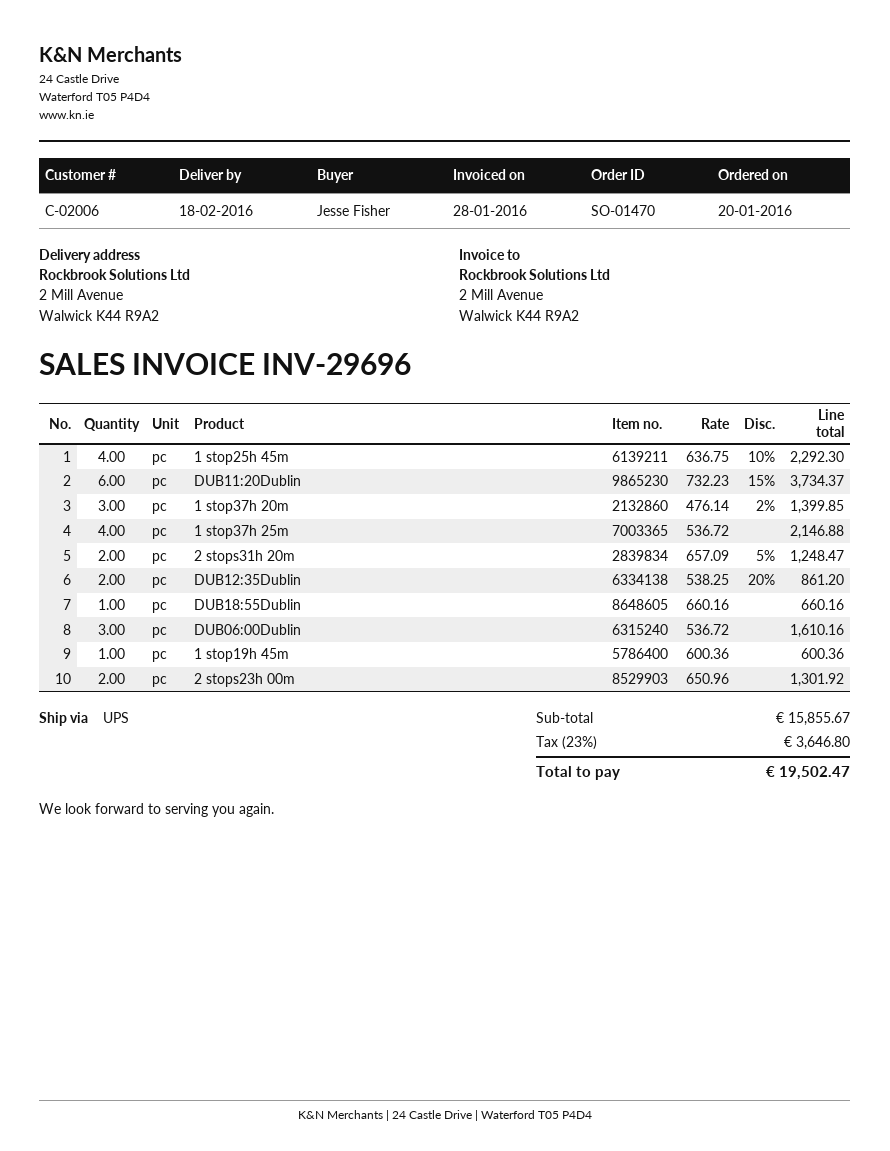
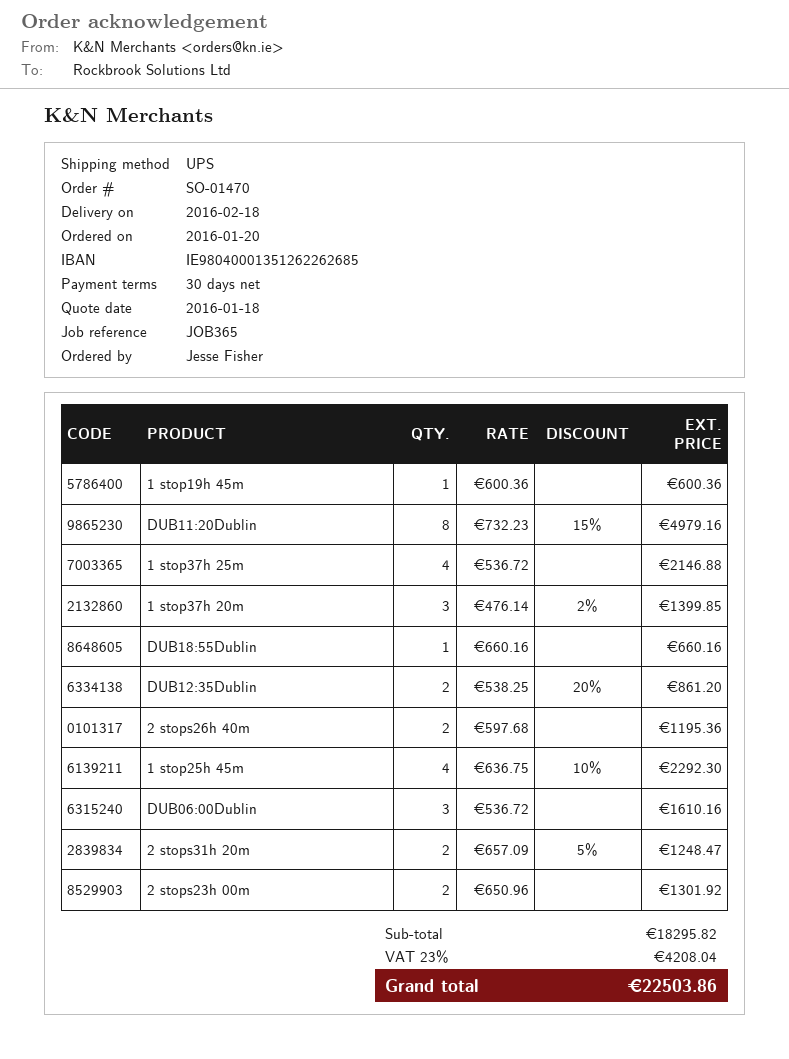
DUB11:20Dublin: 6 x 732.23 - 15% = 3734.37 -> 8 x 732.23 - 15% = 4979.16
2 stops26h 40m: none -> 2 x 597.68 = 1195.36
subtotal: 15855.67 -> 18295.82
tax: 23% = 3646.80 -> 23% = 4208.04
total: 19502.47 -> 22503.86

